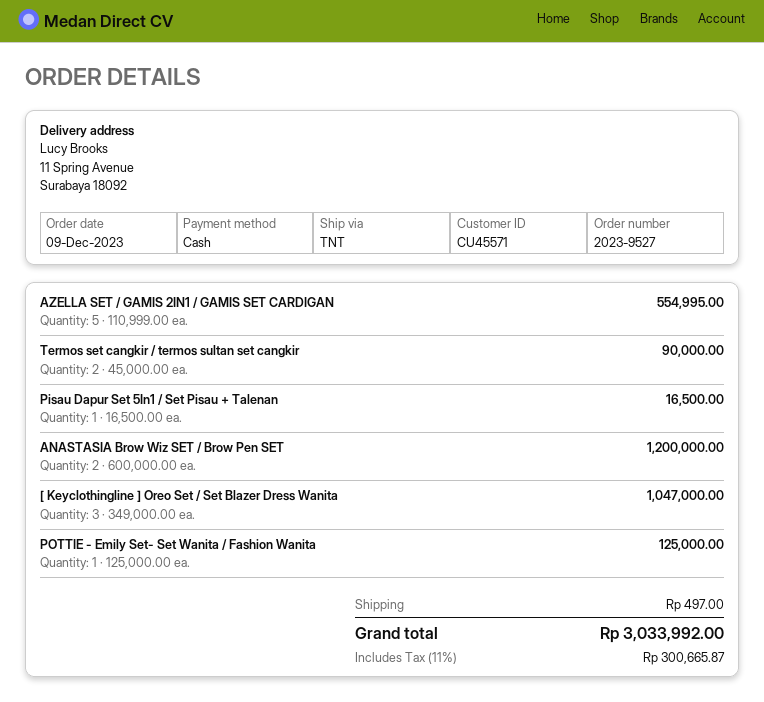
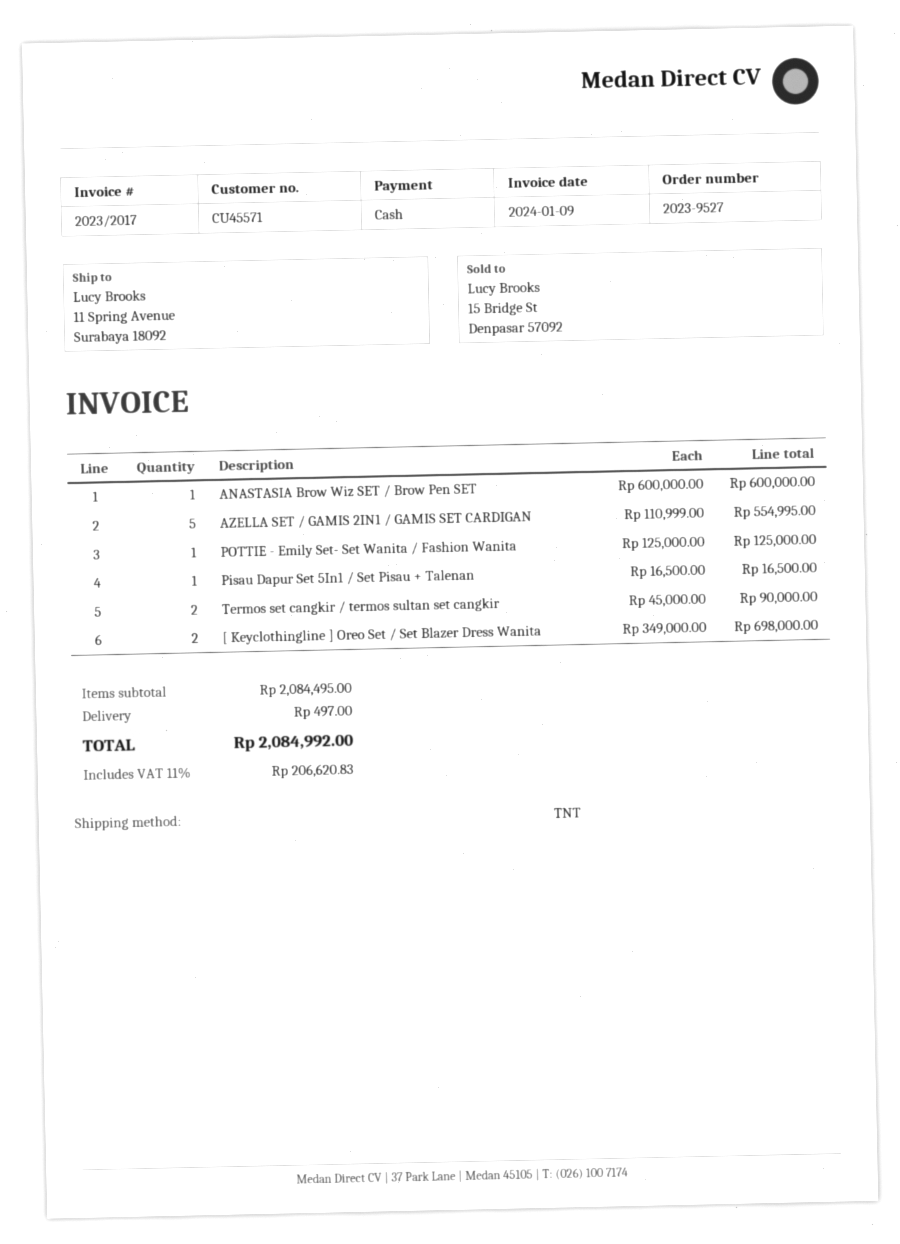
ANASTASIA Brow Wiz SET / Brow Pen SET: 2 x 600000.00 = 1200000.00 -> 1 x 600000.00 = 600000.00
[ Keyclothingline ] Oreo Set / Set Blazer Dress Wanita: 3 x 349000.00 = 1047000.00 -> 2 x 349000.00 = 698000.00
tax: 11% = 300665.87 -> 11% = 206620.83
total: 3033992.00 -> 2084992.00

